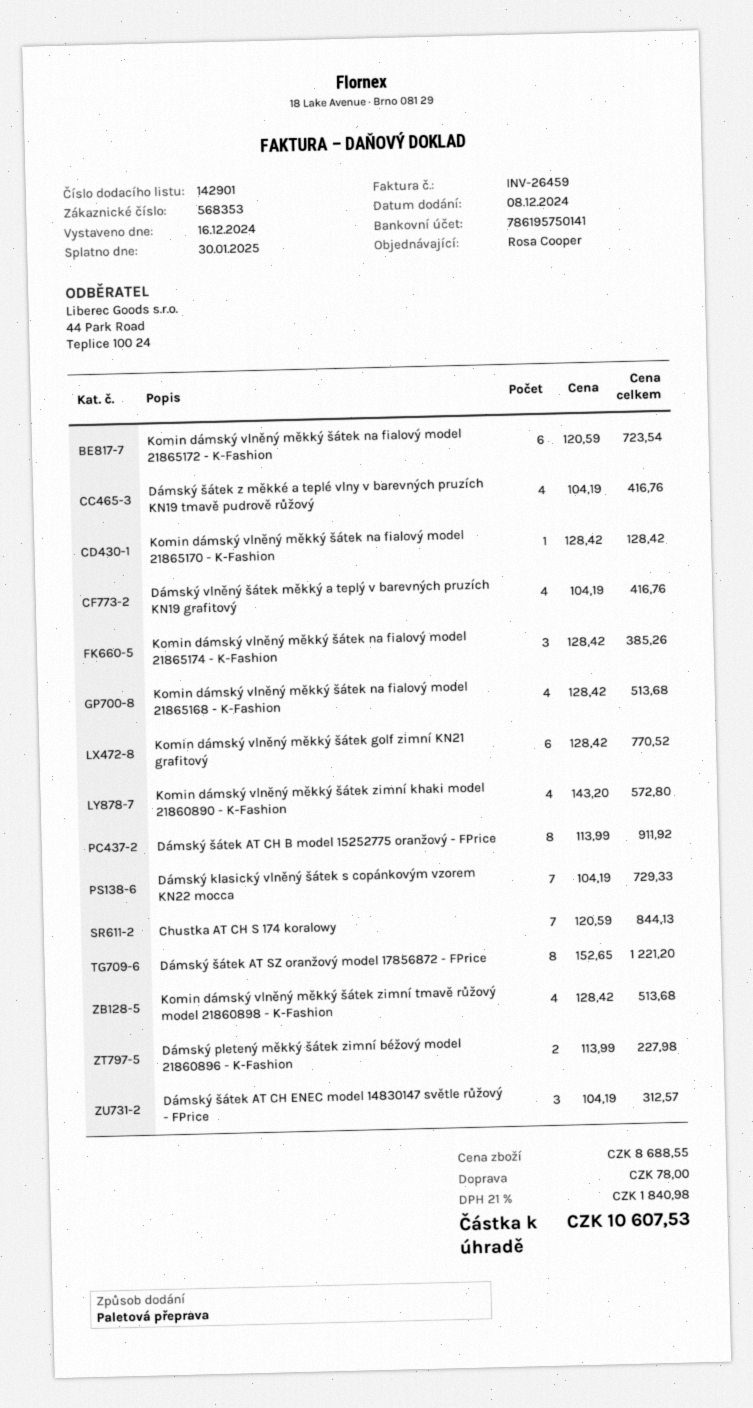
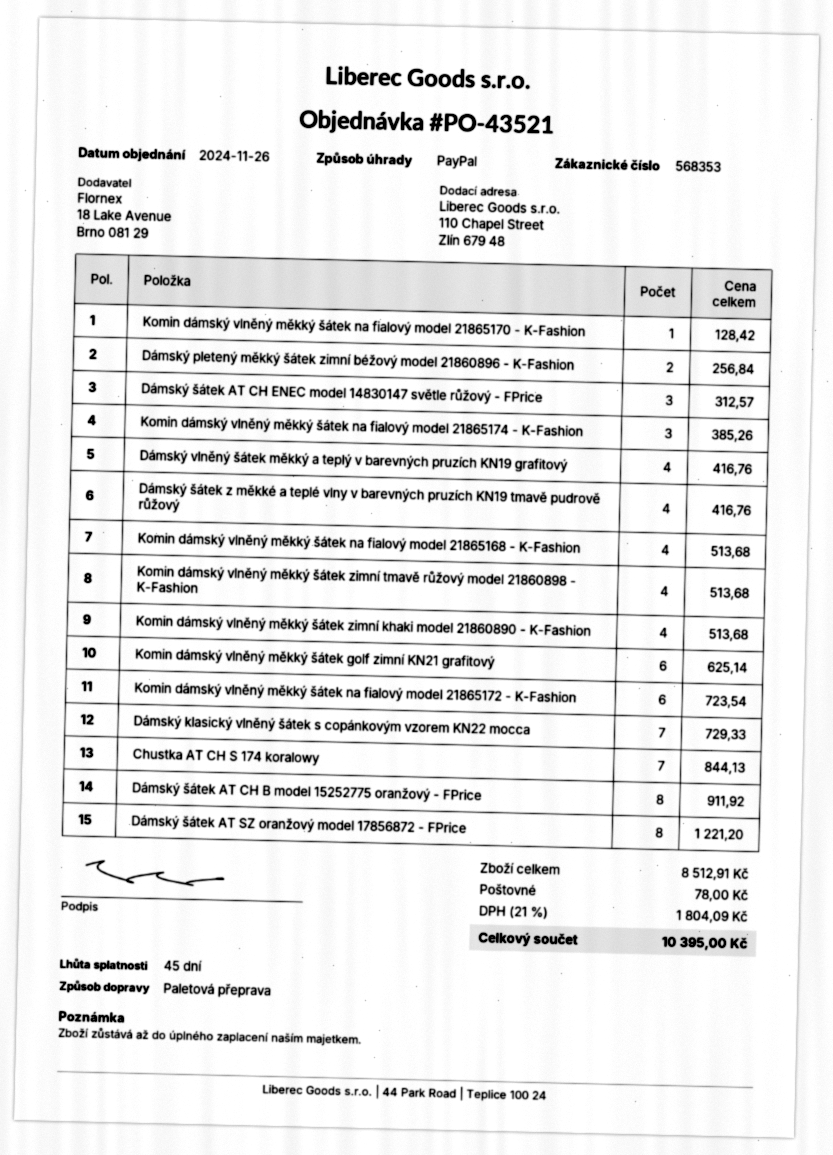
Komin dámský vlněný měkký šátek golf zimní KN21 grafitový: 6 for 770.52 -> 6 for 625.14
Komin dámský vlněný měkký šátek zimní khaki model 21860890 - K-Fashion: 4 for 572.80 -> 4 for 513.68
Dámský pletený měkký šátek zimní béžový model 21860896 - K-Fashion: 2 for 227.98 -> 2 for 256.84
subtotal: 8688.55 -> 8512.91
tax: 21% = 1840.98 -> 21% = 1804.09
total: 10607.53 -> 10395.00

